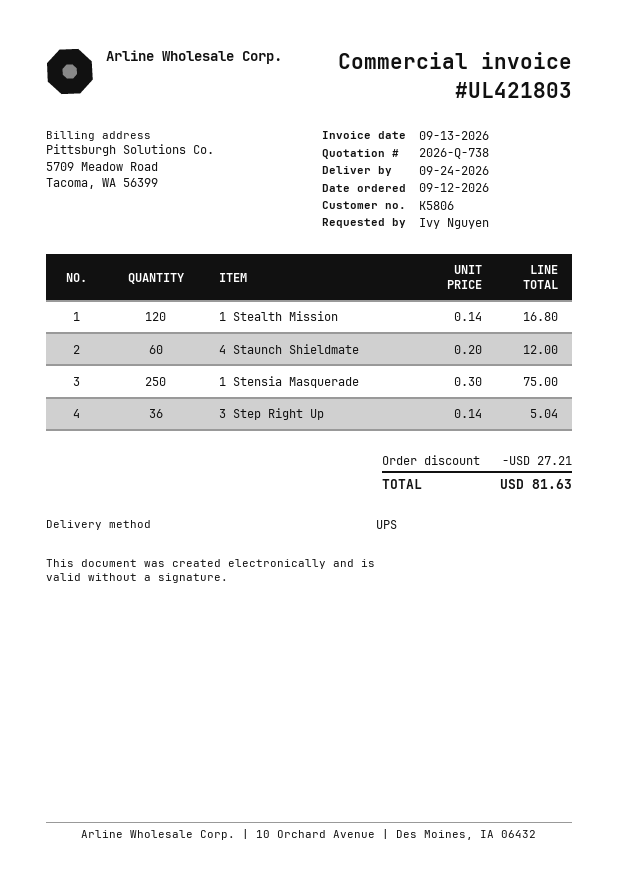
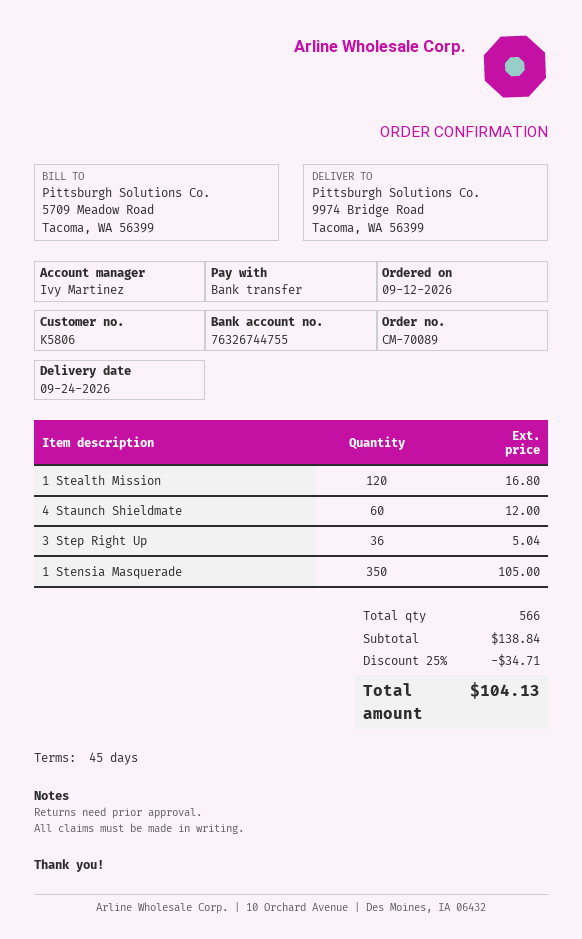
1 Stensia Masquerade: 250 for 75.00 -> 350 for 105.00
discount: 27.21 -> 34.71
total: 81.63 -> 104.13

